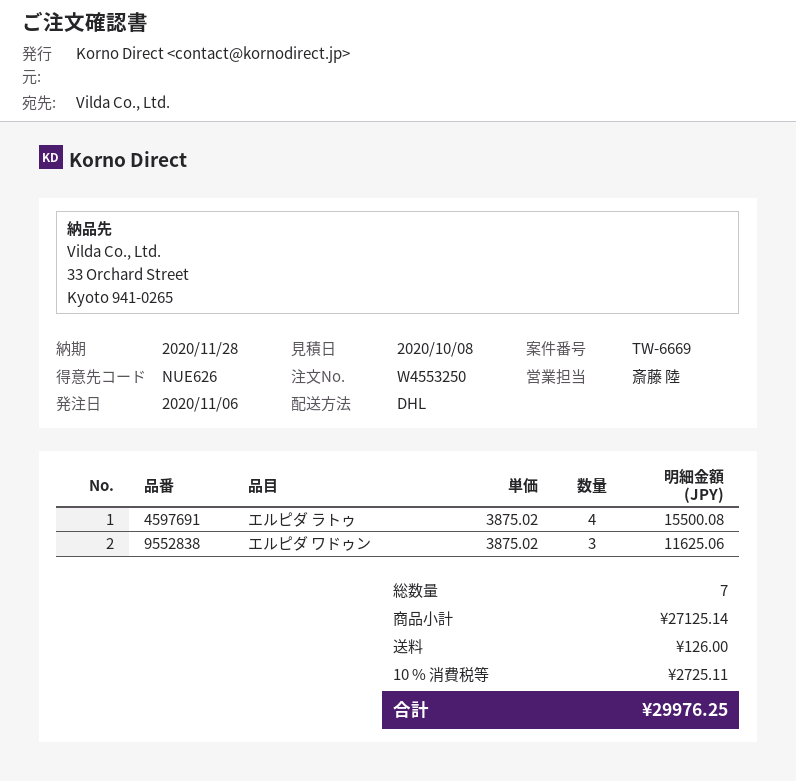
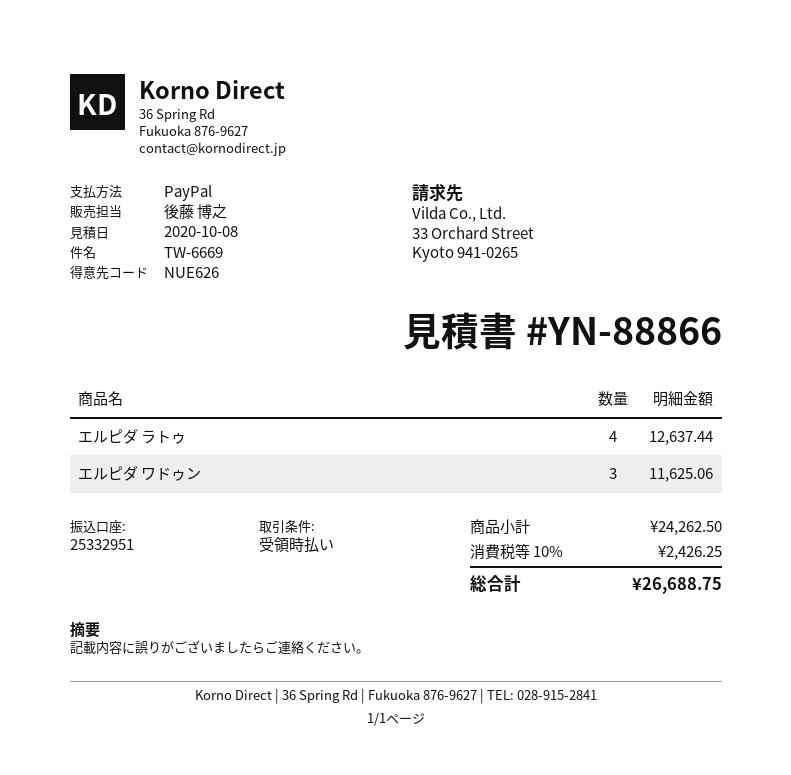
sales rep: 斎藤 陸 -> 後藤 博之
エルピダ ラトゥ: 4 for 15500.08 -> 4 for 12637.44
subtotal: 27125.14 -> 24262.50
shipping: 126.00 -> none
tax: 10% = 2725.11 -> 10% = 2426.25
total: 29976.25 -> 26688.75

